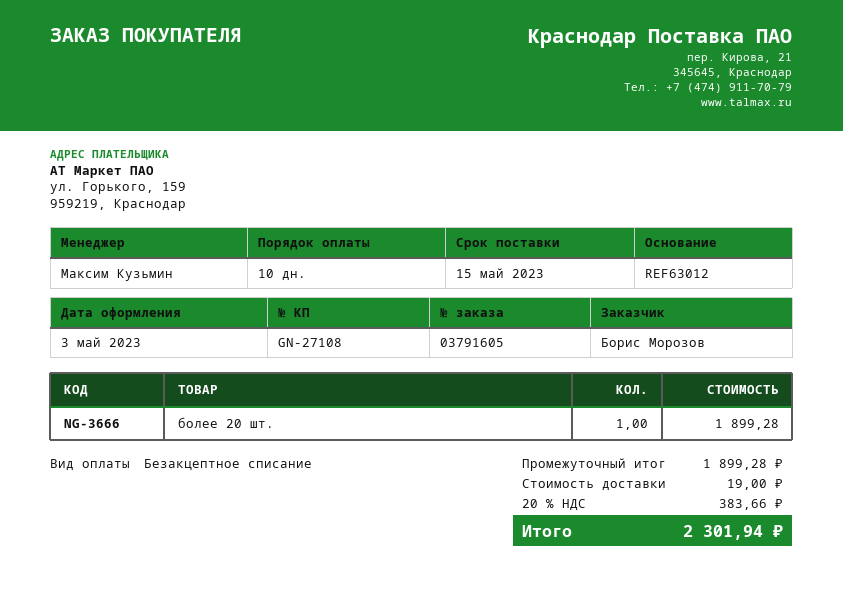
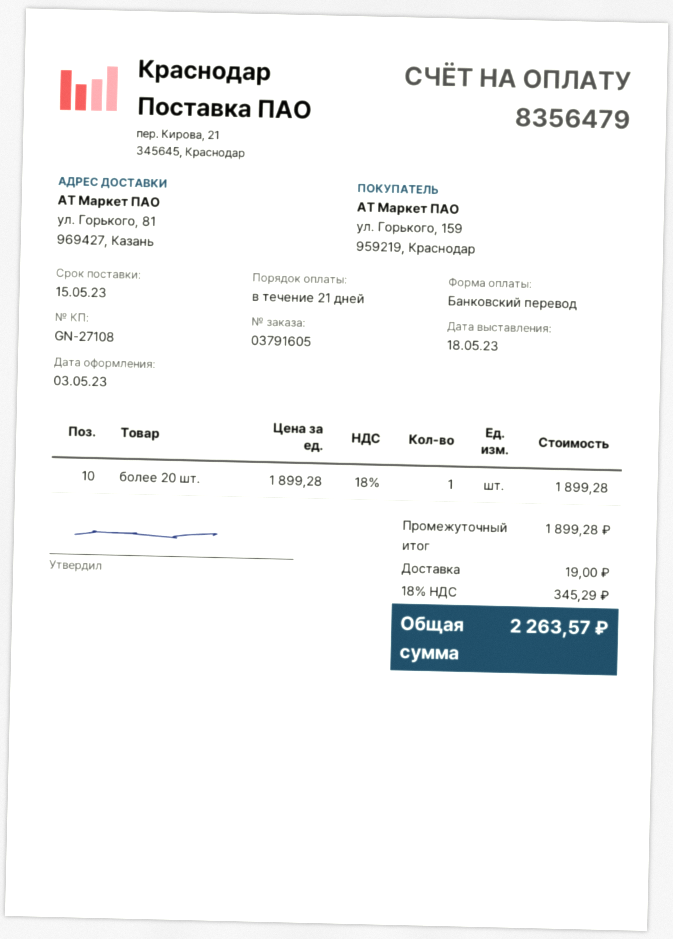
payment terms: 10 days -> 21 days
payment method: direct debit -> bank transfer
tax: 20% = 383.66 -> 18% = 345.29
total: 2301.94 -> 2263.57

